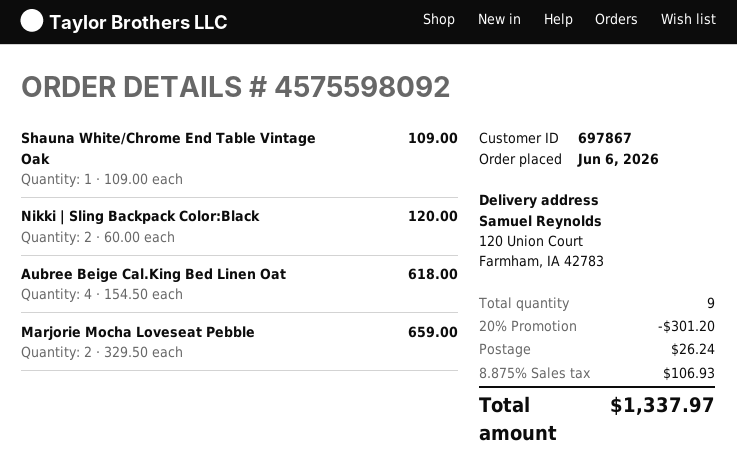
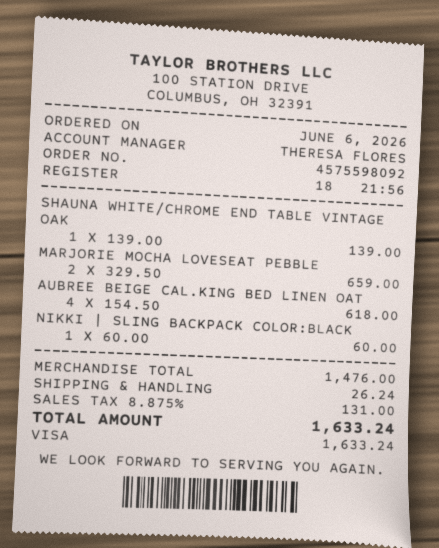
Shauna White/Chrome End Table Vintage Oak: 1 x 109.00 = 109.00 -> 1 x 139.00 = 139.00
Nikki | Sling Backpack Color:Black: 2 x 60.00 = 120.00 -> 1 x 60.00 = 60.00
discount: 20% = 301.20 -> none
tax: 8.875% = 106.93 -> 8.875% = 131.00
total: 1337.97 -> 1633.24

